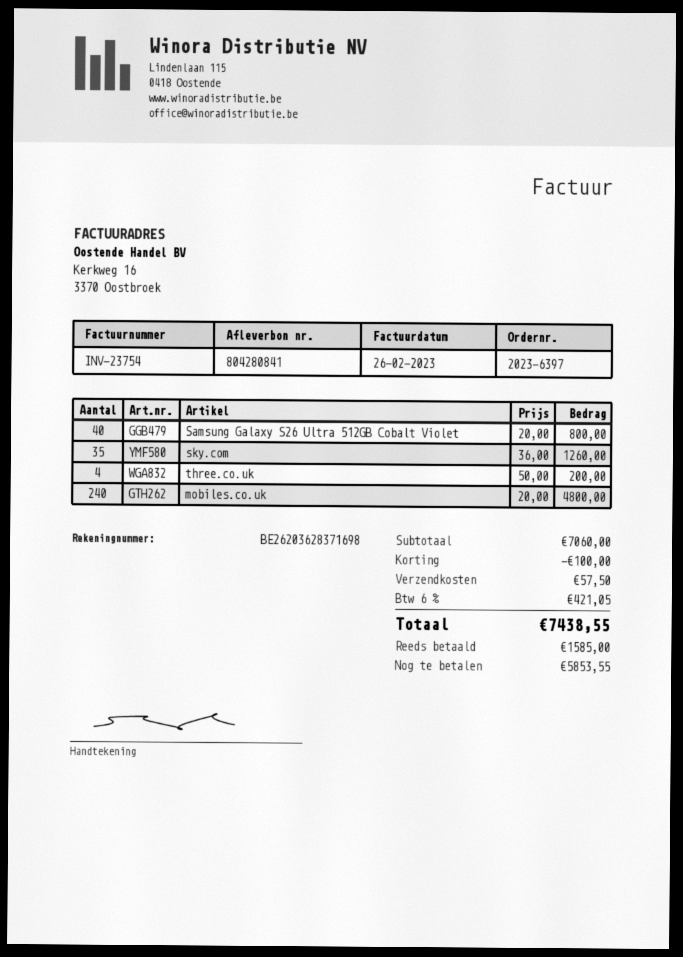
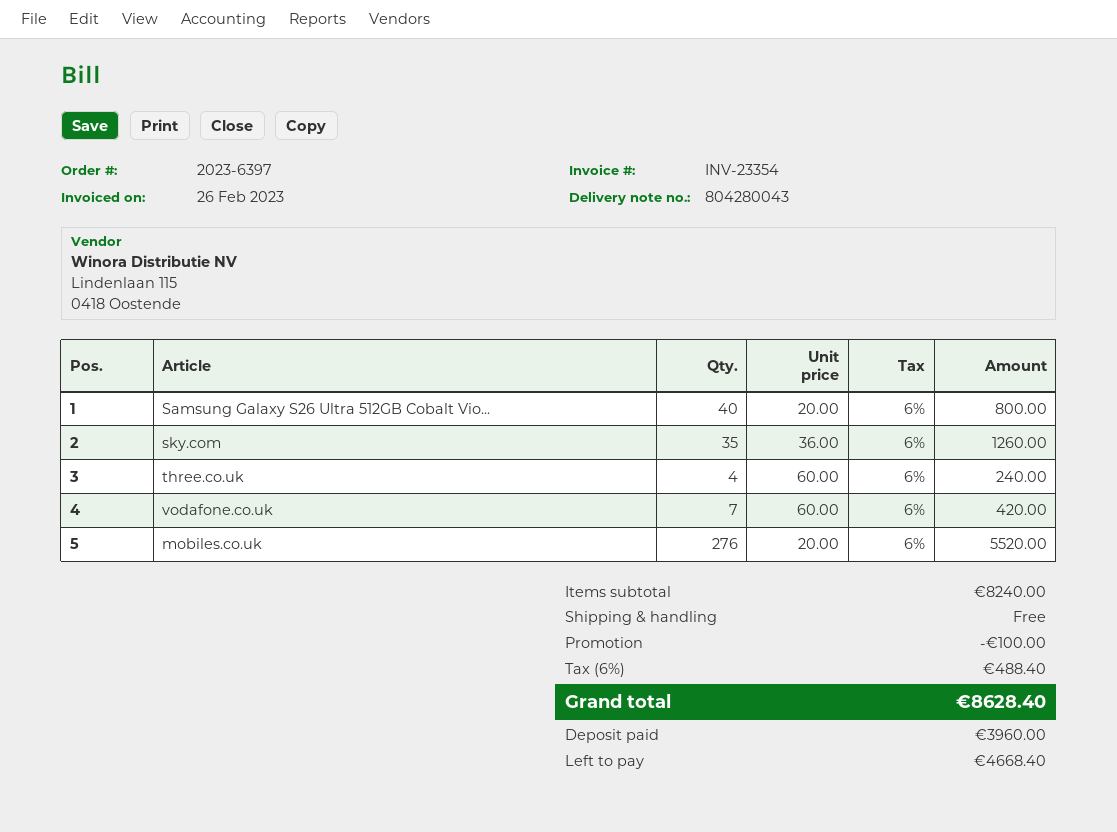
delivery note number: 804280841 -> 804280043
invoice number: INV-23754 -> INV-23354
three.co.uk: 4 x 50.00 = 200.00 -> 4 x 60.00 = 240.00
mobiles.co.uk: 240 x 20.00 = 4800.00 -> 276 x 20.00 = 5520.00
vodafone.co.uk: none -> 7 x 60.00 = 420.00
subtotal: 7060.00 -> 8240.00
shipping: 57.50 -> 0.00
tax: 6% = 421.05 -> 6% = 488.40
total: 7438.55 -> 8628.40
deposit: 1585.00 -> 3960.00
balance: 5853.55 -> 4668.40

